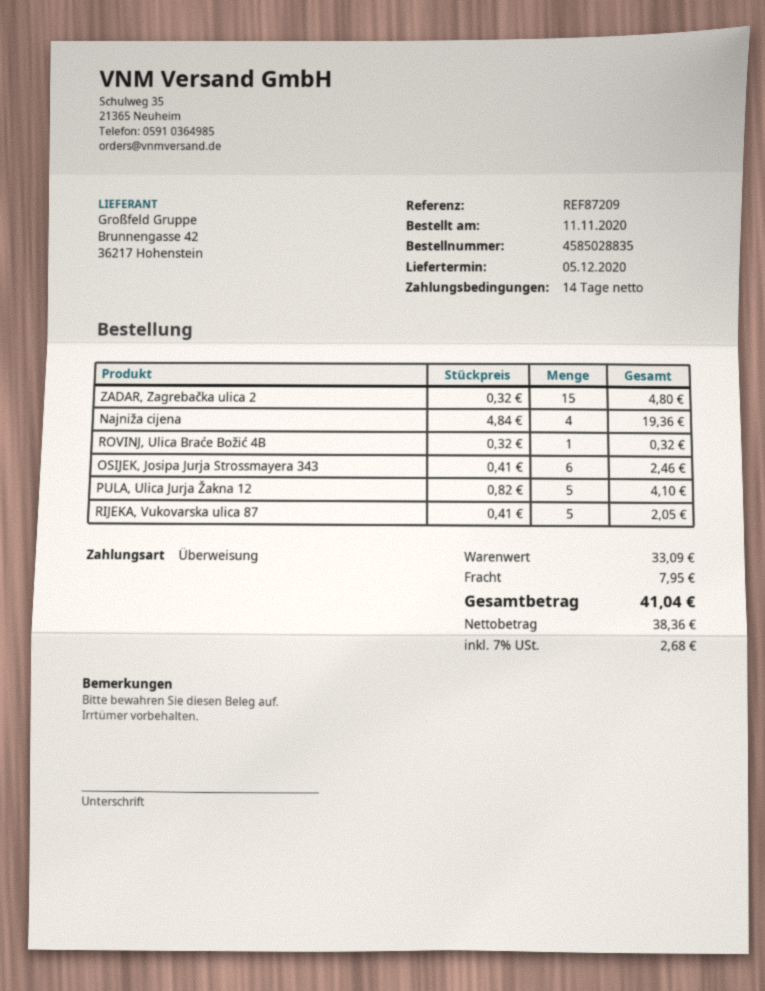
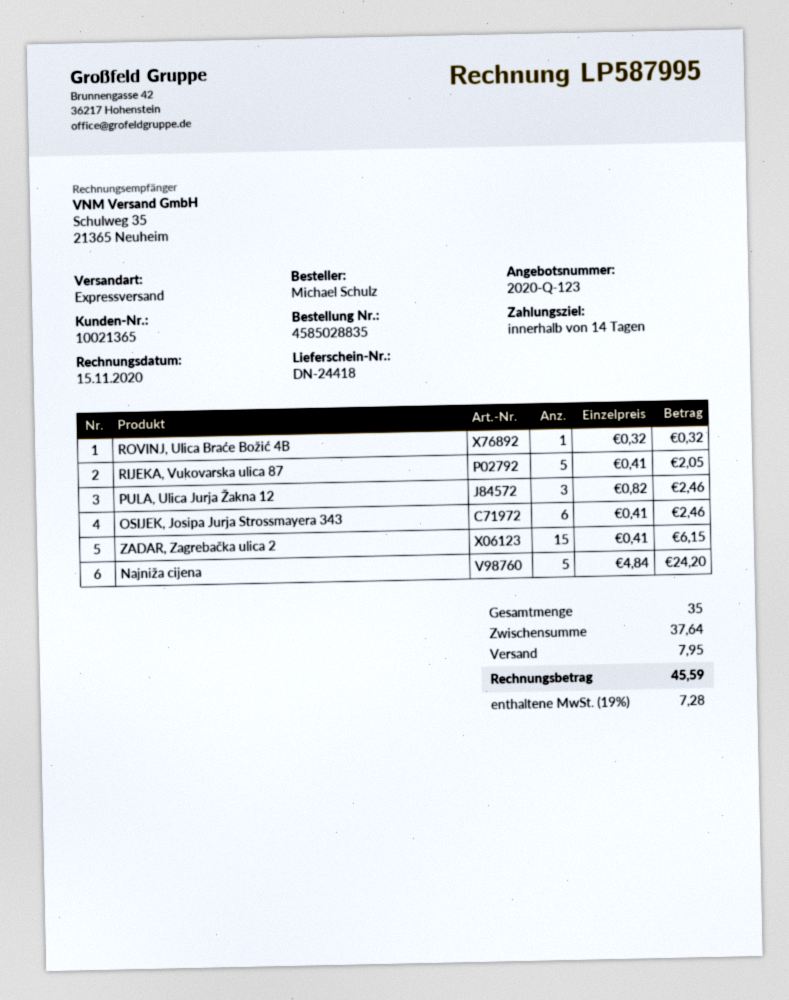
ZADAR, Zagrebačka ulica 2: 15 x 0.32 = 4.80 -> 15 x 0.41 = 6.15
Najniža cijena: 4 x 4.84 = 19.36 -> 5 x 4.84 = 24.20
PULA, Ulica Jurja Žakna 12: 5 x 0.82 = 4.10 -> 3 x 0.82 = 2.46
subtotal: 33.09 -> 37.64
tax: 7% = 2.68 -> 19% = 7.28
total: 41.04 -> 45.59

